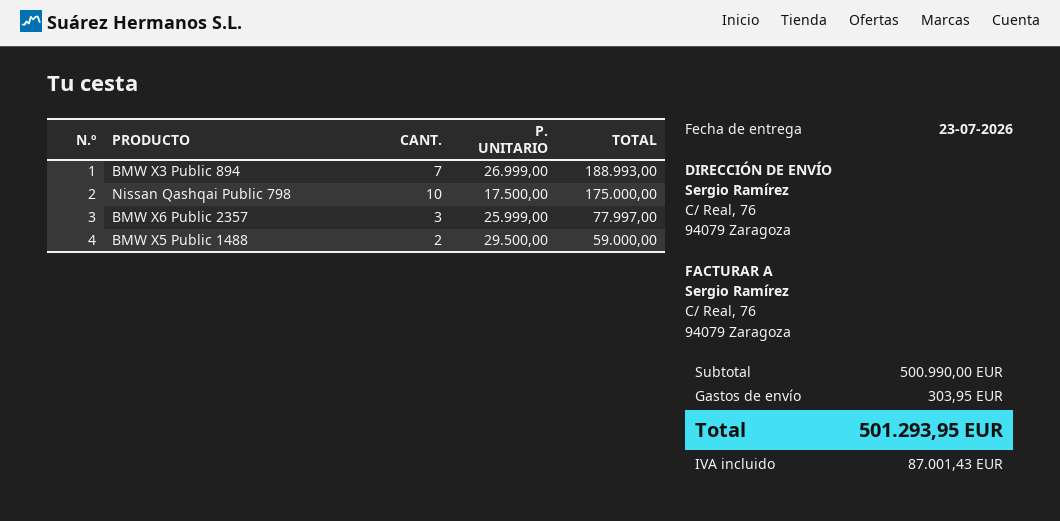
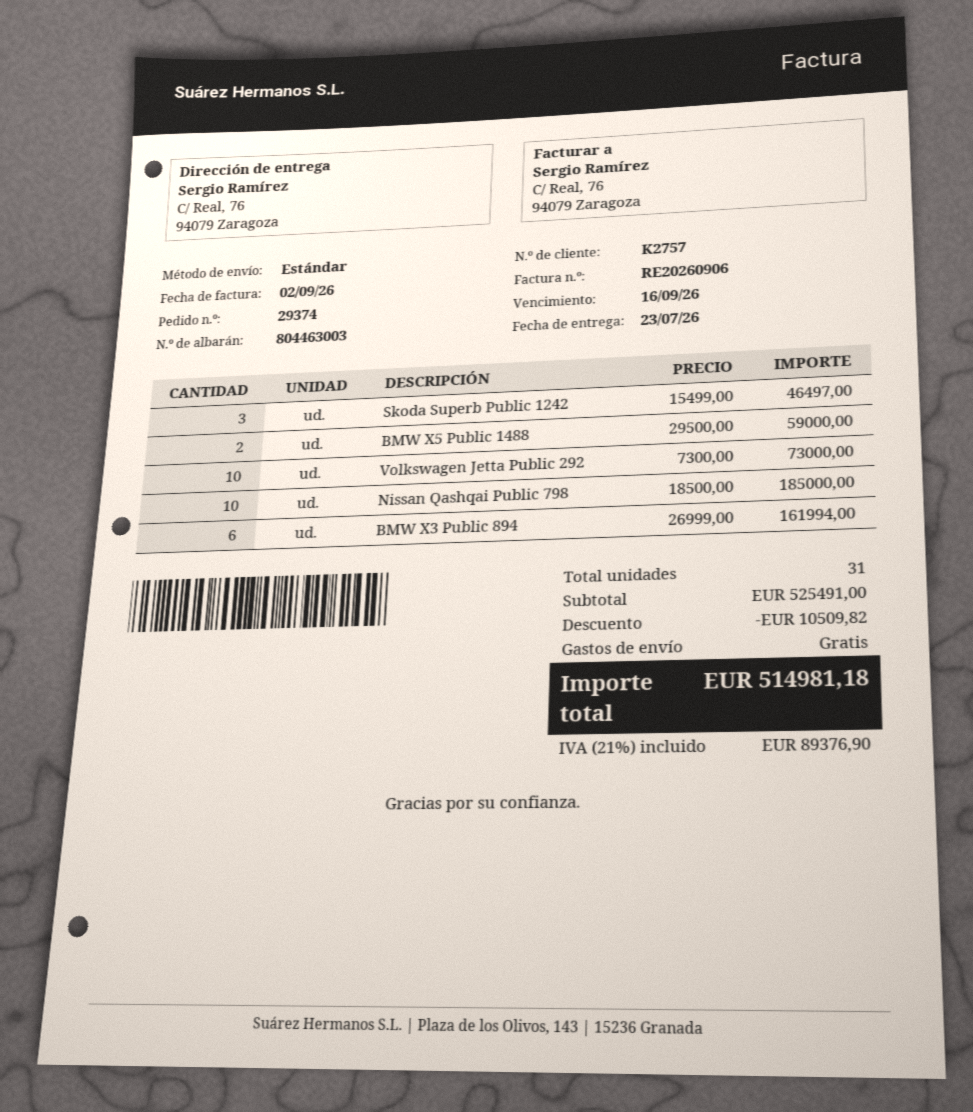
BMW X3 Public 894: 7 x 26999.00 = 188993.00 -> 6 x 26999.00 = 161994.00
Nissan Qashqai Public 798: 10 x 17500.00 = 175000.00 -> 10 x 18500.00 = 185000.00
BMW X6 Public 2357: 3 x 25999.00 = 77997.00 -> none
Skoda Superb Public 1242: none -> 3 x 15499.00 = 46497.00
Volkswagen Jetta Public 292: none -> 10 x 7300.00 = 73000.00
subtotal: 500990.00 -> 525491.00
discount: none -> 10509.82
shipping: 303.95 -> 0.00
tax: 87001.43 -> 89376.90
total: 501293.95 -> 514981.18

